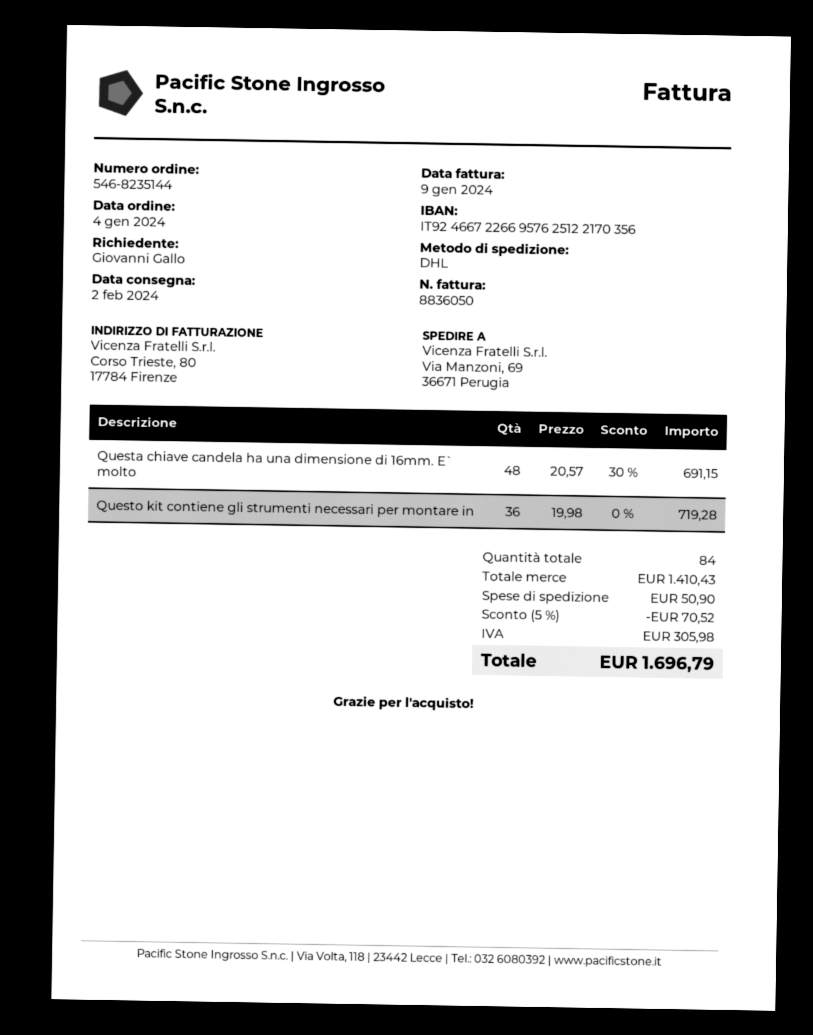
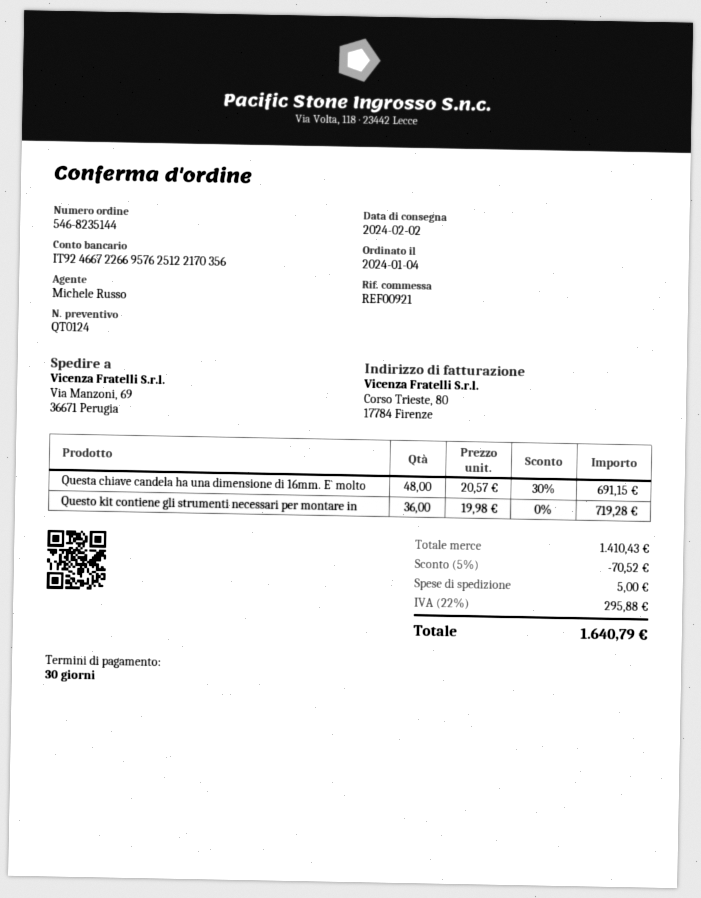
shipping: 50.90 -> 5.00
tax: 305.98 -> 295.88
total: 1696.79 -> 1640.79

